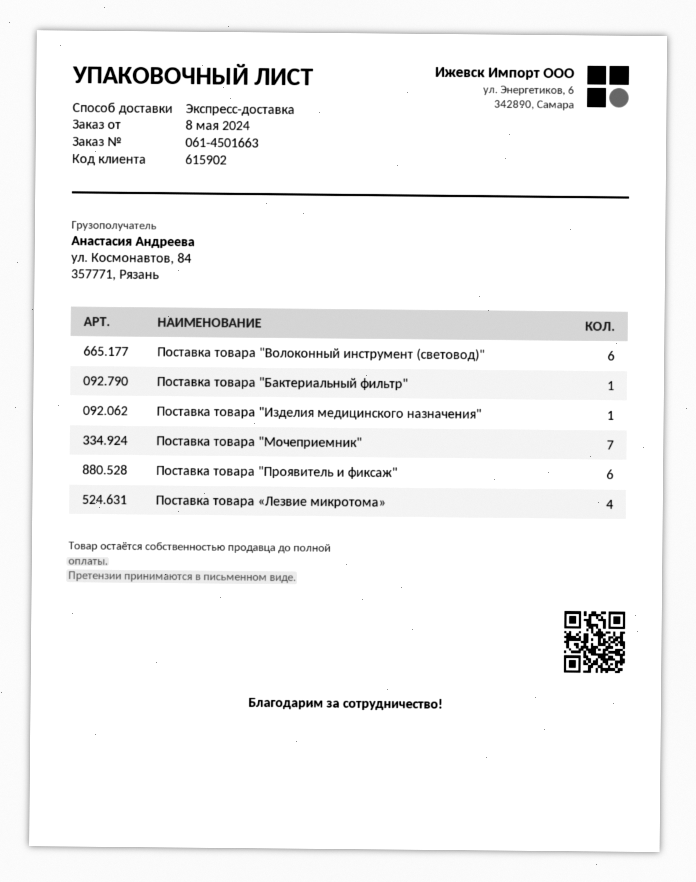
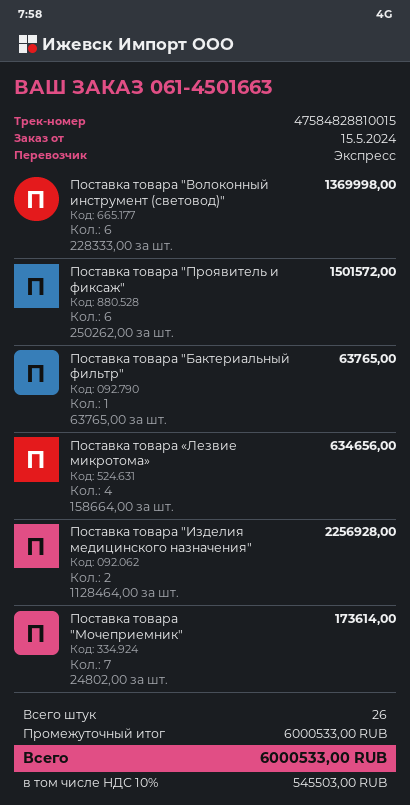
order date: 2024-05-08 -> 2024-05-15
Поставка товара "Изделия медицинского назначения": 1 -> 2

